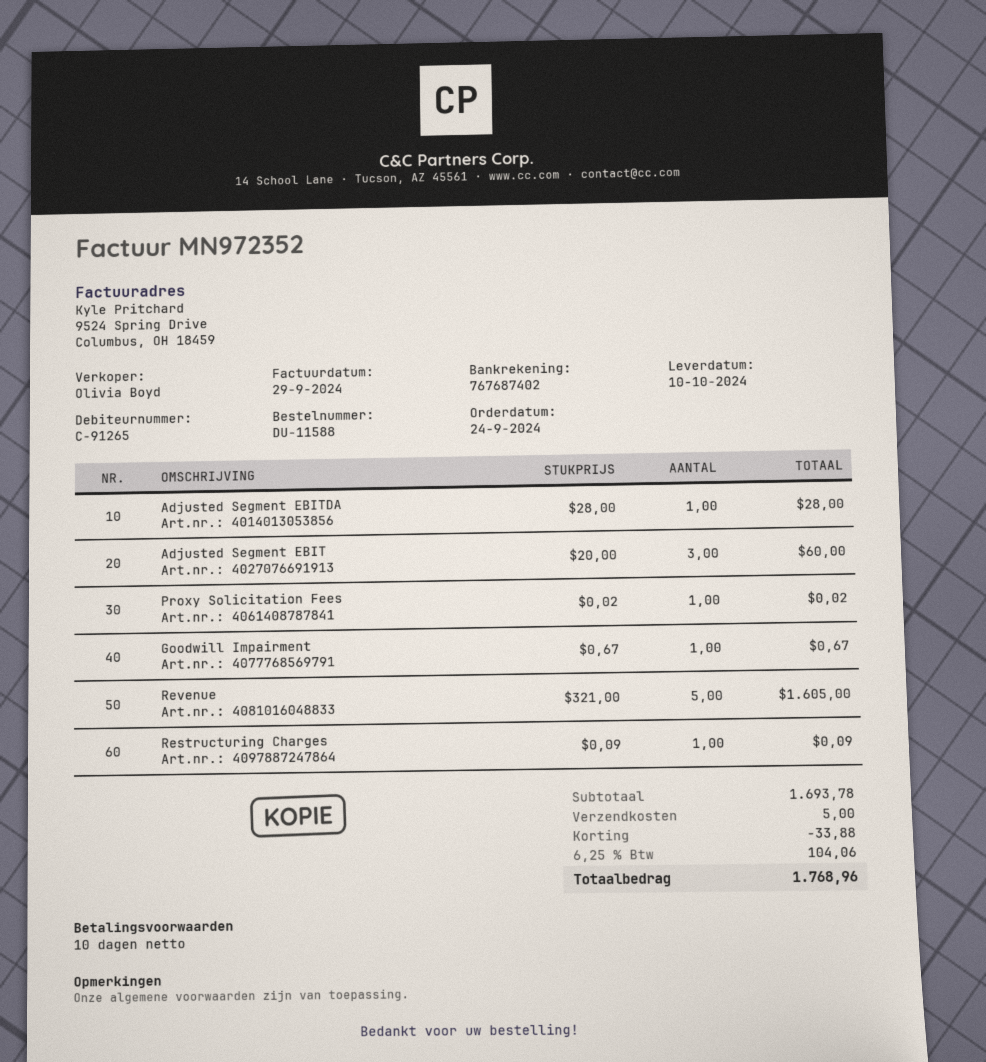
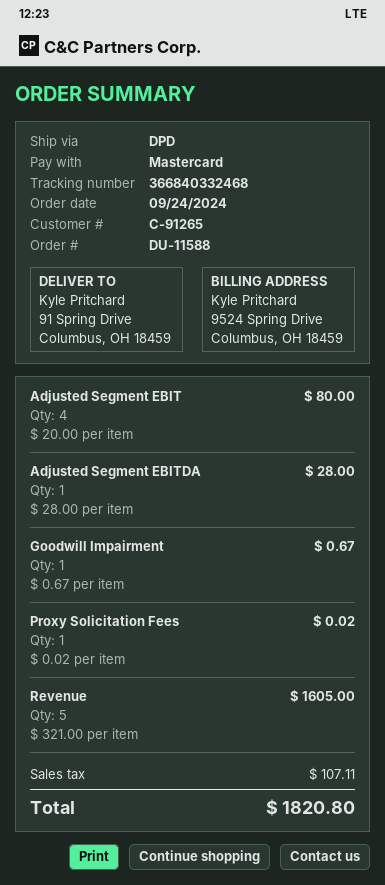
Adjusted Segment EBIT: 3 x 20.00 = 60.00 -> 4 x 20.00 = 80.00
Restructuring Charges: 1 x 0.09 = 0.09 -> none
discount: 33.88 -> none
shipping: 5.00 -> none
tax: 104.06 -> 107.11
total: 1768.96 -> 1820.80

